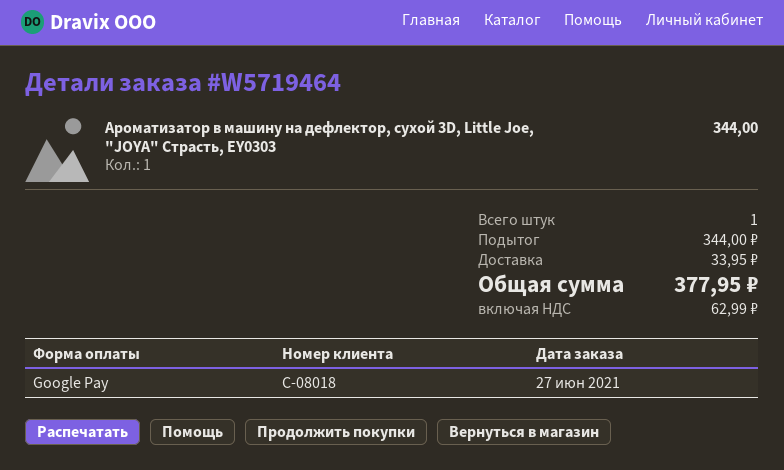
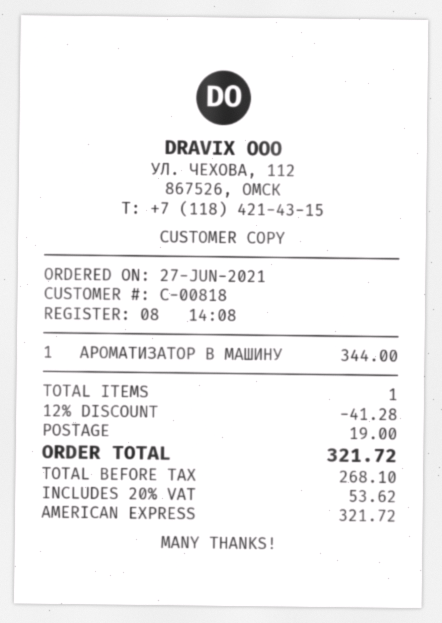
customer number: C-08018 -> C-00818
payment method: Google Pay -> American Express
discount: none -> 12% = 41.28
shipping: 33.95 -> 19.00
tax: 62.99 -> 53.62
total: 377.95 -> 321.72

